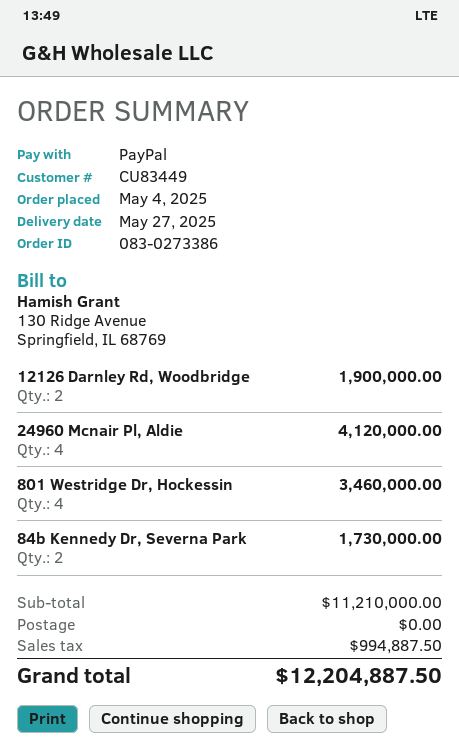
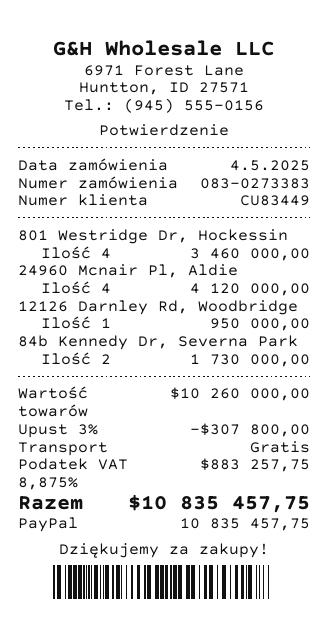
order number: 083-0273386 -> 083-0273383
12126 Darnley Rd, Woodbridge: 2 for 1900000.00 -> 1 for 950000.00
subtotal: 11210000.00 -> 10260000.00
discount: none -> 3% = 307800.00
tax: 994887.50 -> 883257.75
total: 12204887.50 -> 10835457.75

